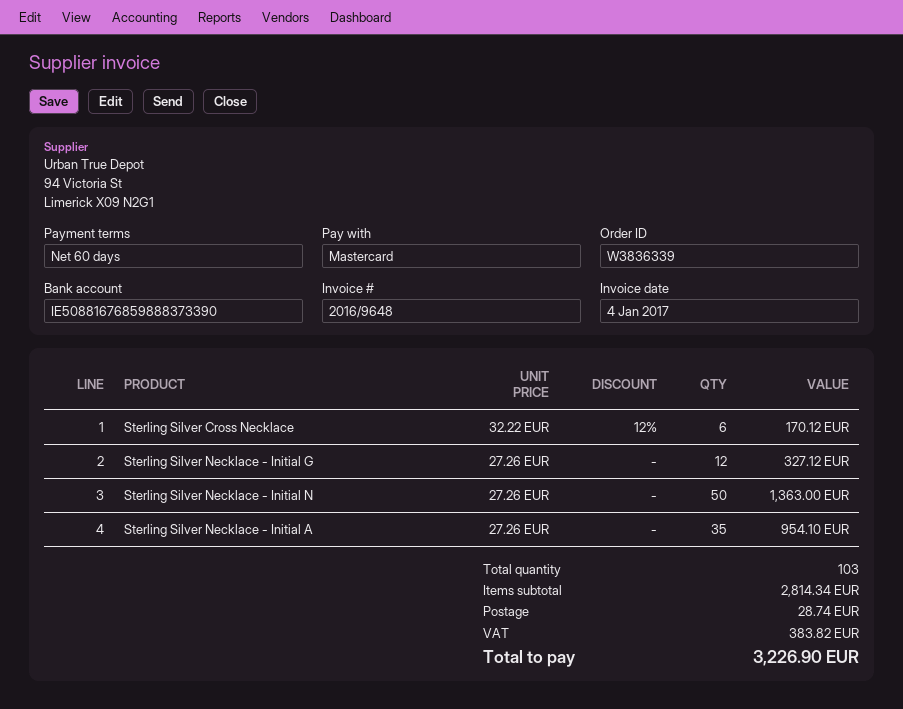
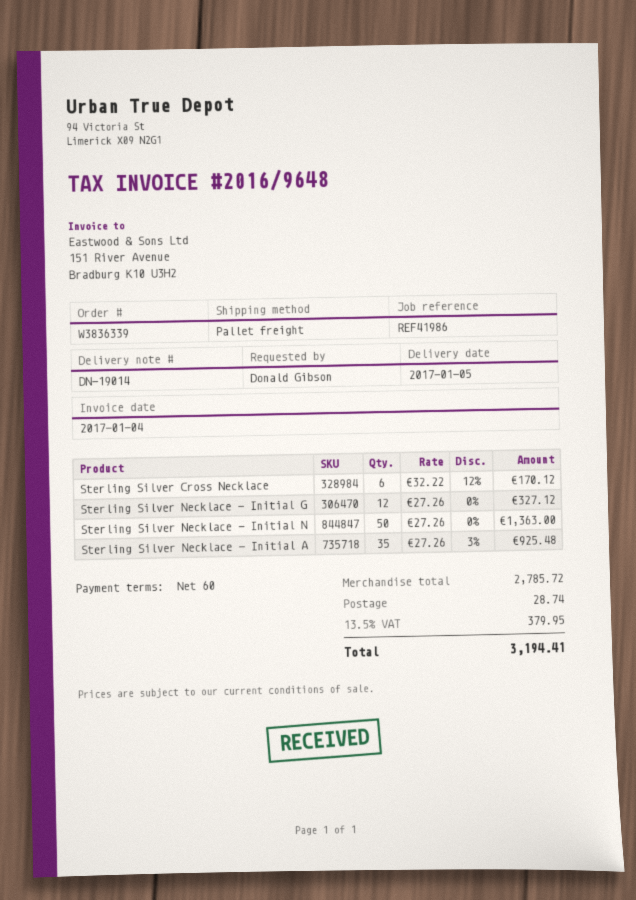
Sterling Silver Necklace - Initial A: 35 x 27.26 = 954.10 -> 35 x 27.26 - 3% = 925.48
subtotal: 2814.34 -> 2785.72
tax: 383.82 -> 379.95
total: 3226.90 -> 3194.41

